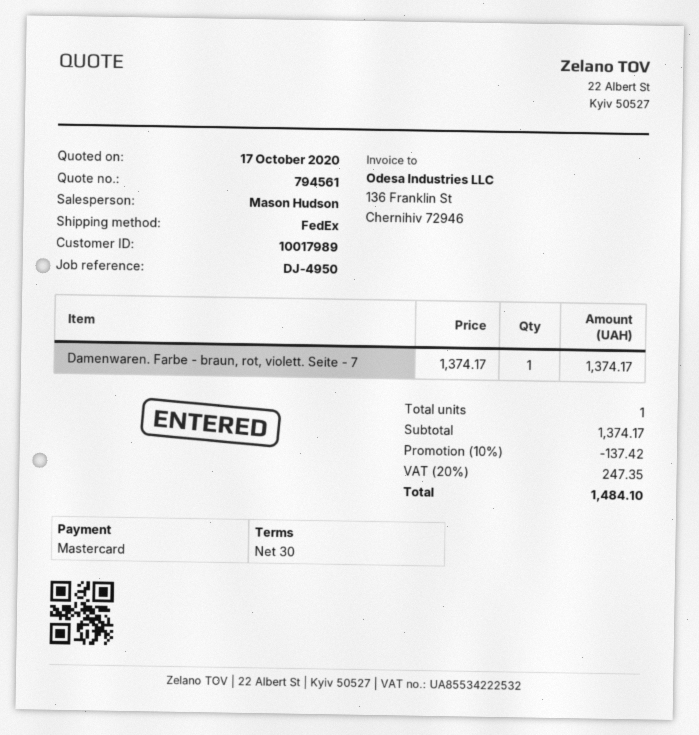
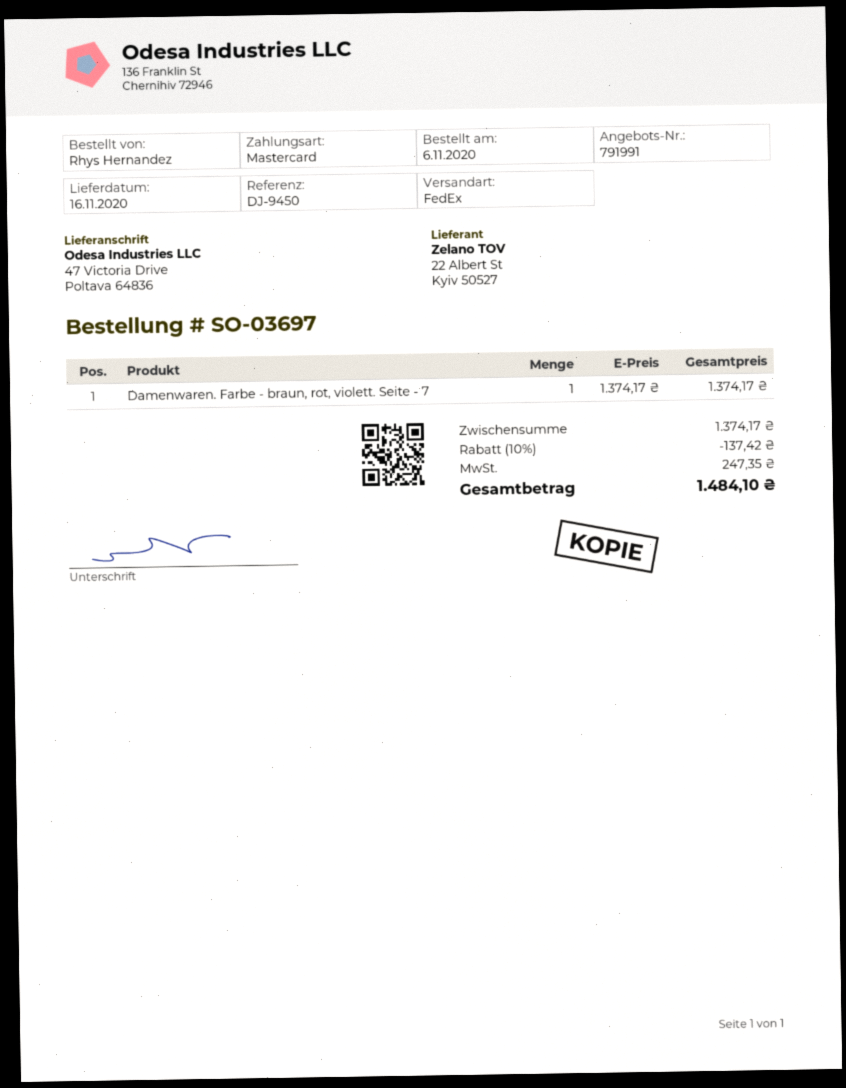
quote number: 794561 -> 791991
reference: DJ-4950 -> DJ-9450

